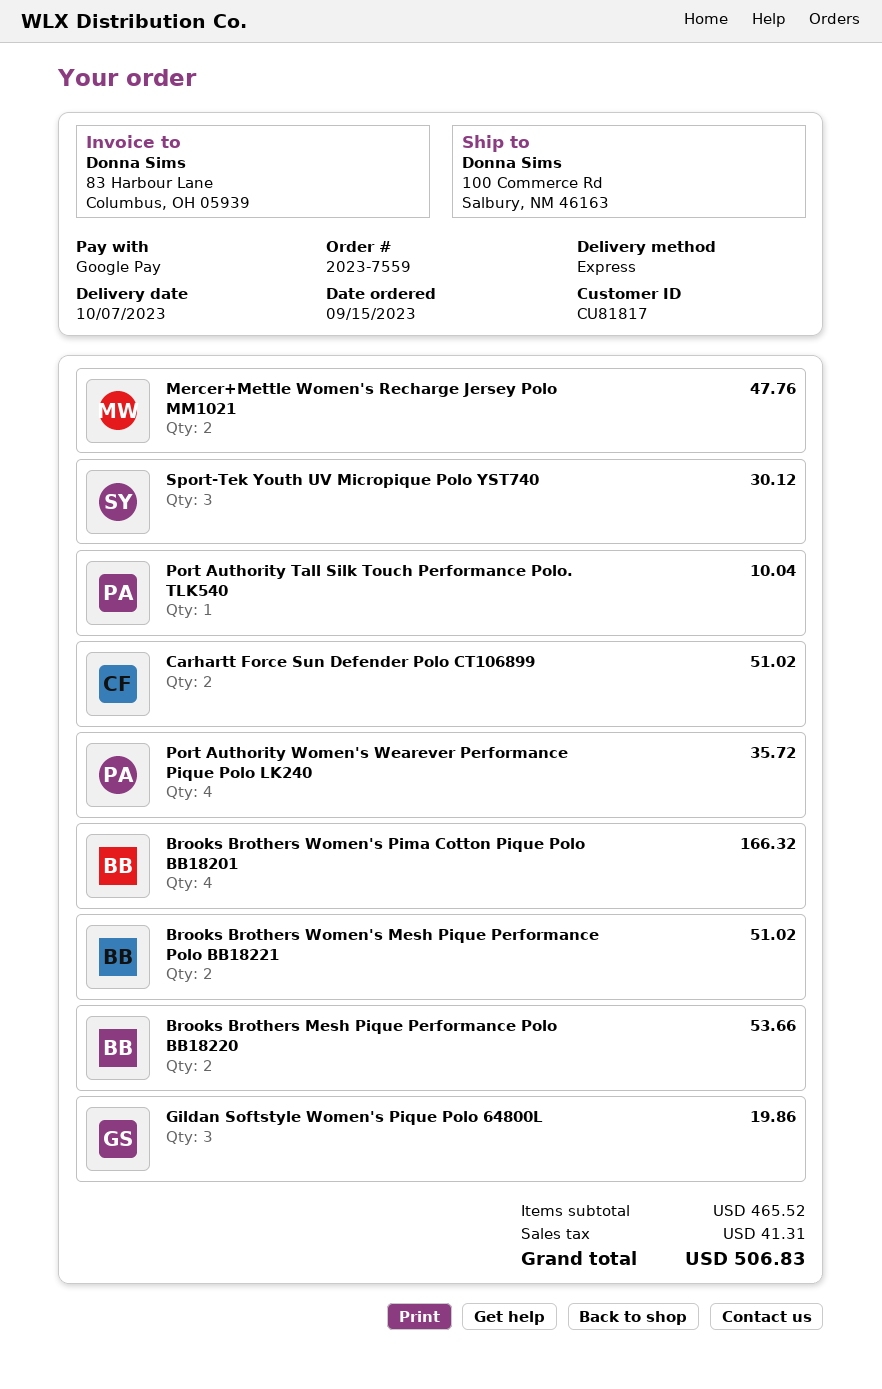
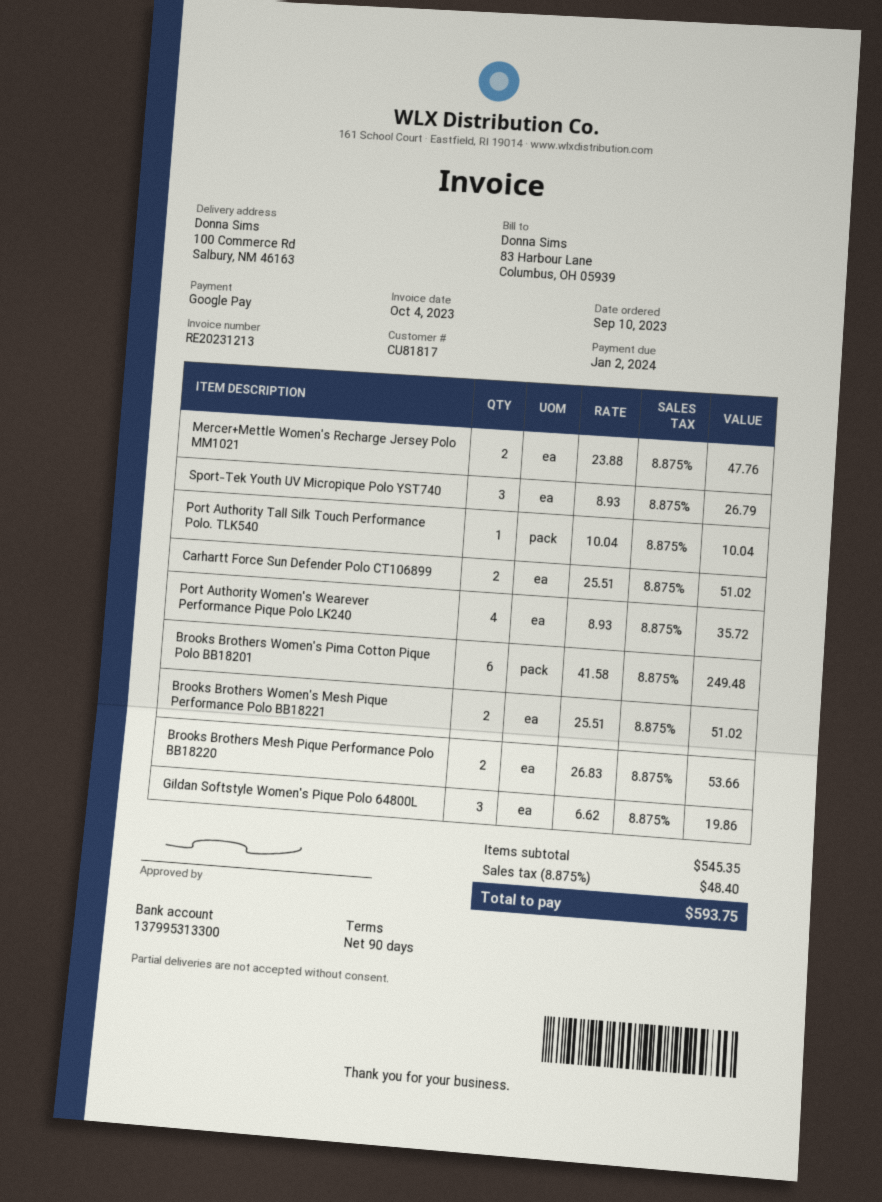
order date: 2023-09-15 -> 2023-09-10
Sport-Tek Youth UV Micropique Polo YST740: 3 for 30.12 -> 3 for 26.79
Brooks Brothers Women's Pima Cotton Pique Polo BB18201: 4 for 166.32 -> 6 for 249.48
subtotal: 465.52 -> 545.35
tax: 41.31 -> 48.40
total: 506.83 -> 593.75

